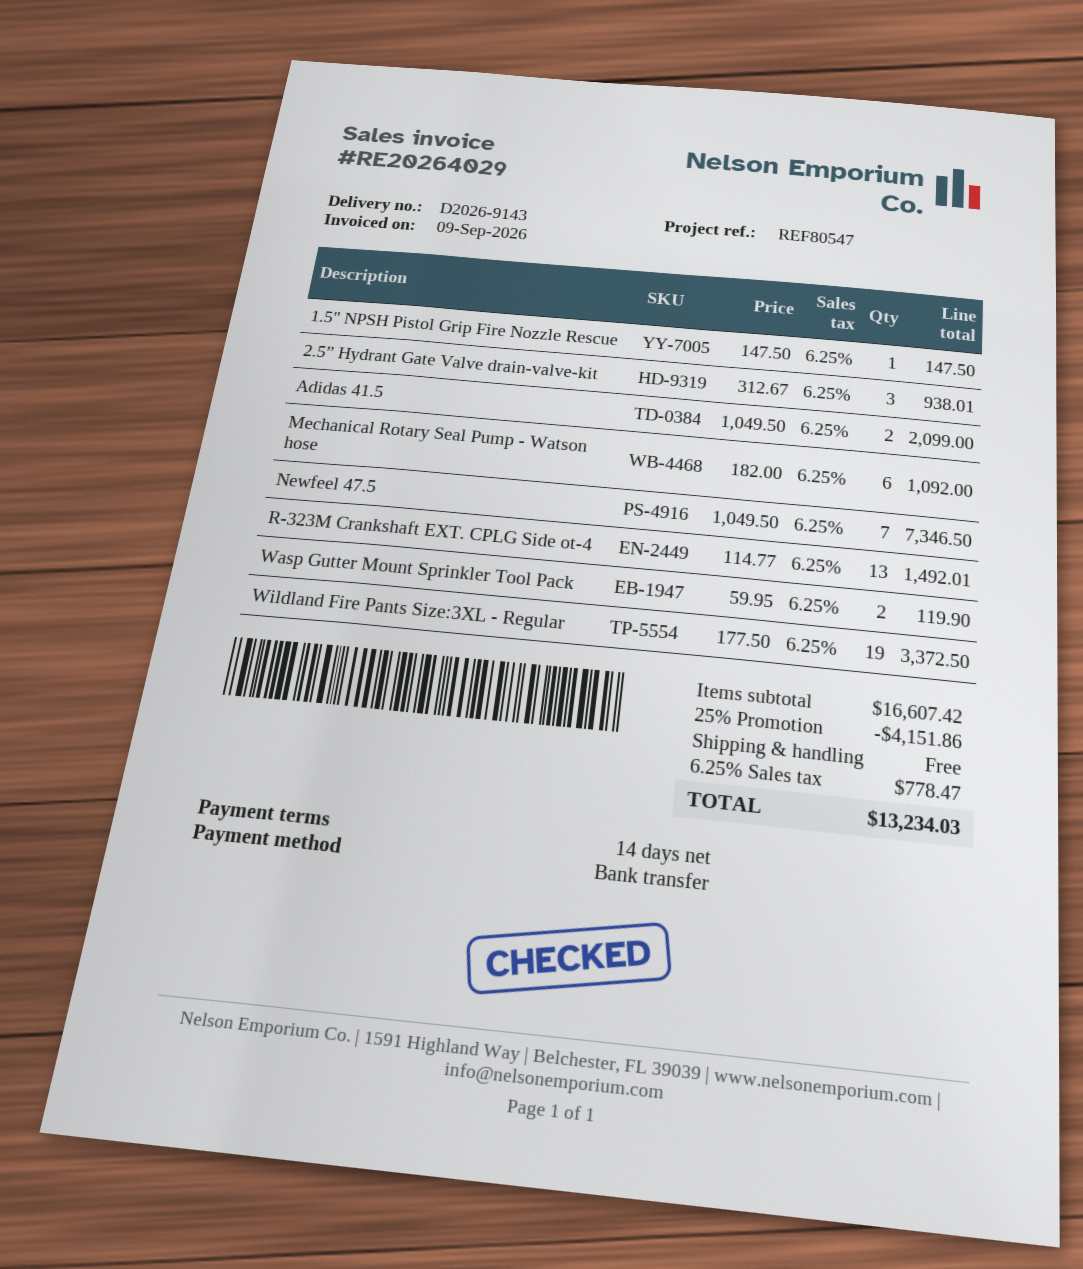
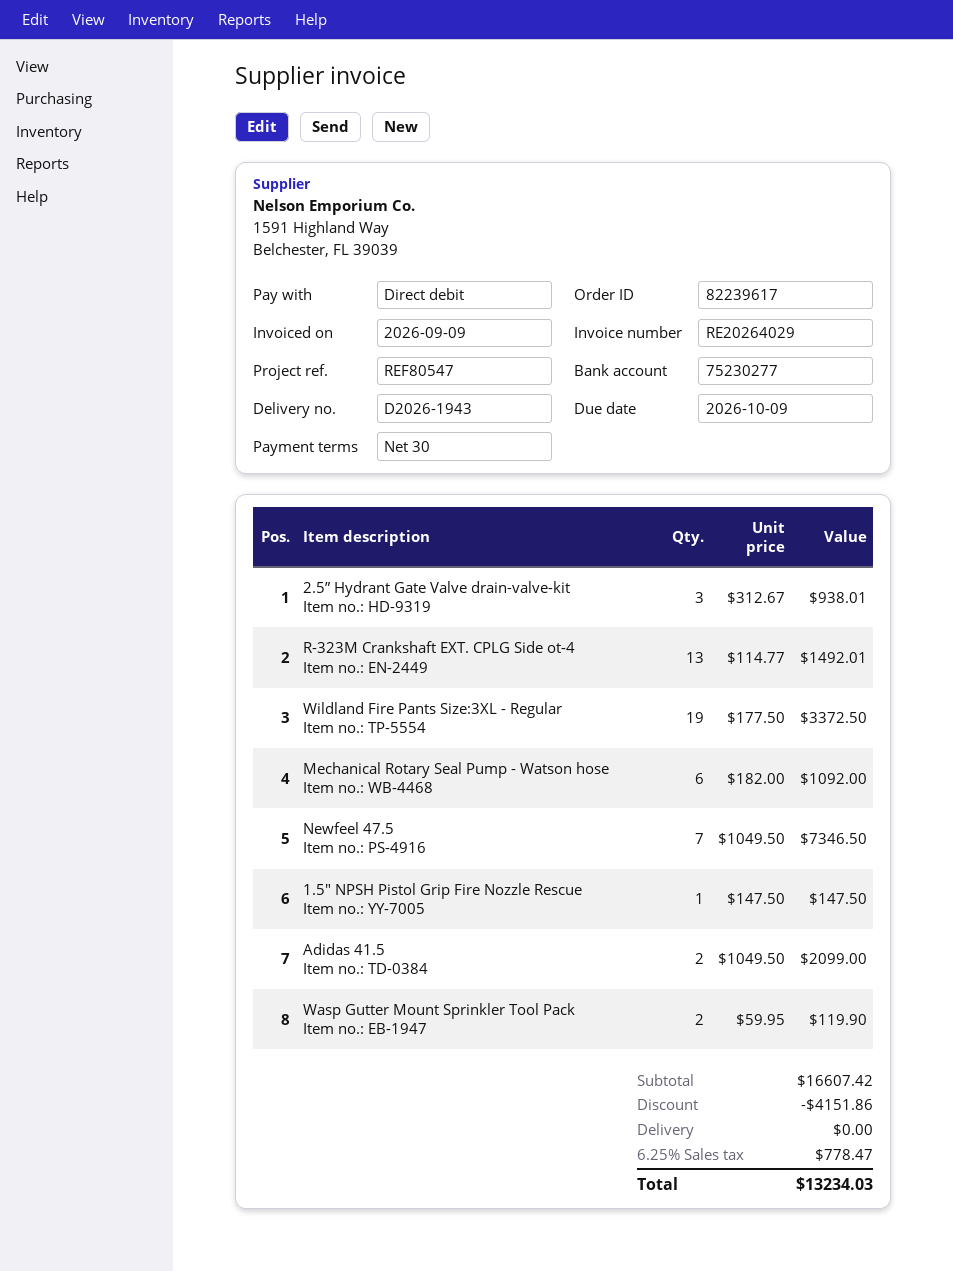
delivery note number: D2026-9143 -> D2026-1943
payment terms: 14 days -> 30 days
payment method: bank transfer -> direct debit

